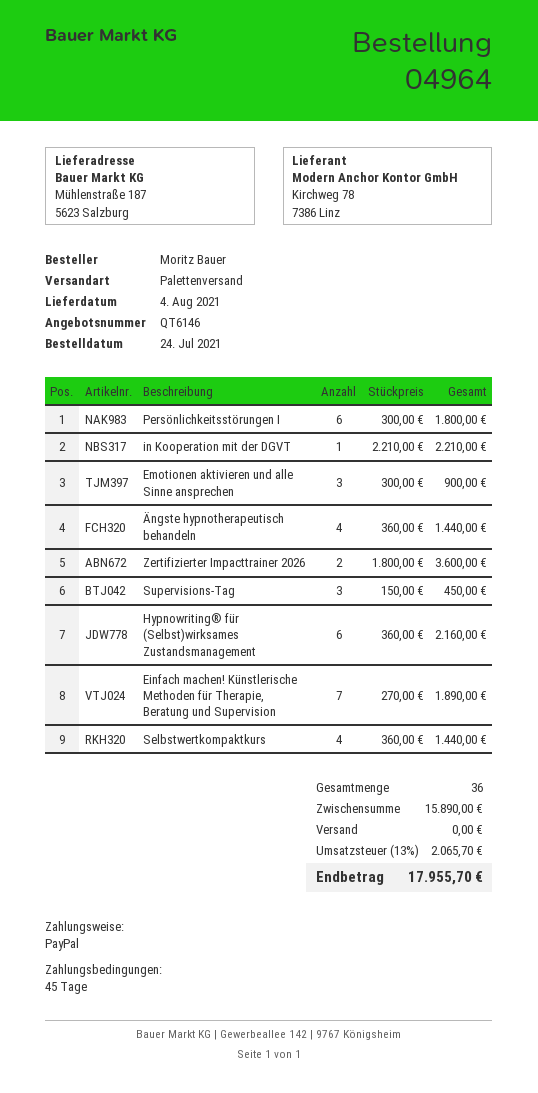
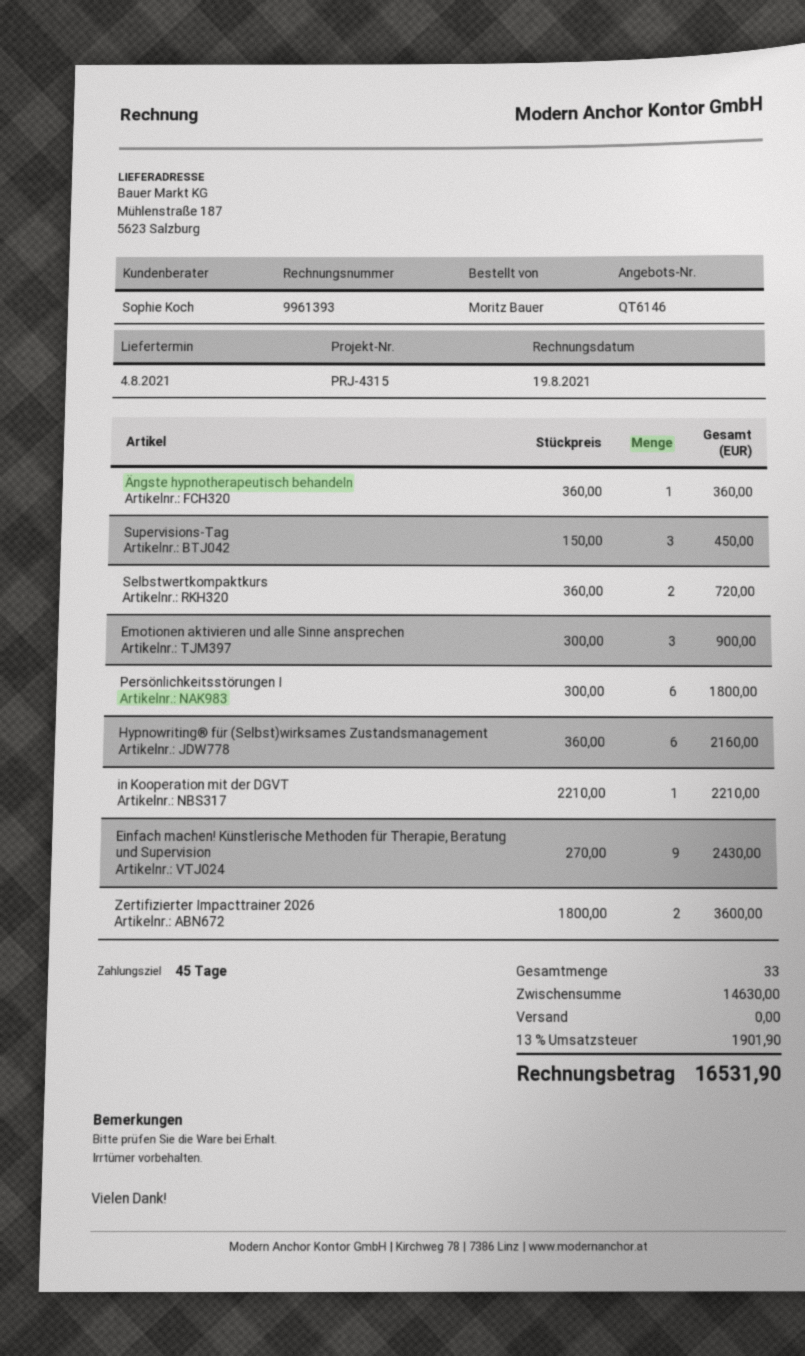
Ängste hypnotherapeutisch behandeln: 4 x 360.00 = 1440.00 -> 1 x 360.00 = 360.00
Einfach machen! Künstlerische Methoden für Therapie, Beratung und Supervision: 7 x 270.00 = 1890.00 -> 9 x 270.00 = 2430.00
Selbstwertkompaktkurs: 4 x 360.00 = 1440.00 -> 2 x 360.00 = 720.00
total quantity: 36 -> 33
subtotal: 15890.00 -> 14630.00
tax: 13% = 2065.70 -> 13% = 1901.90
total: 17955.70 -> 16531.90

